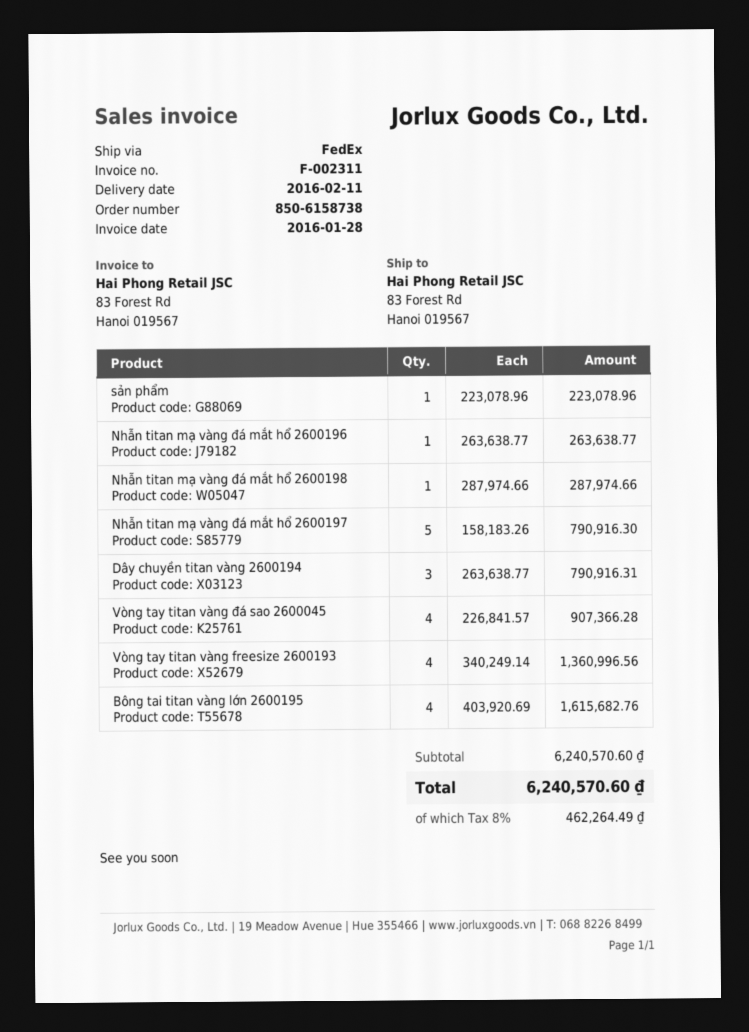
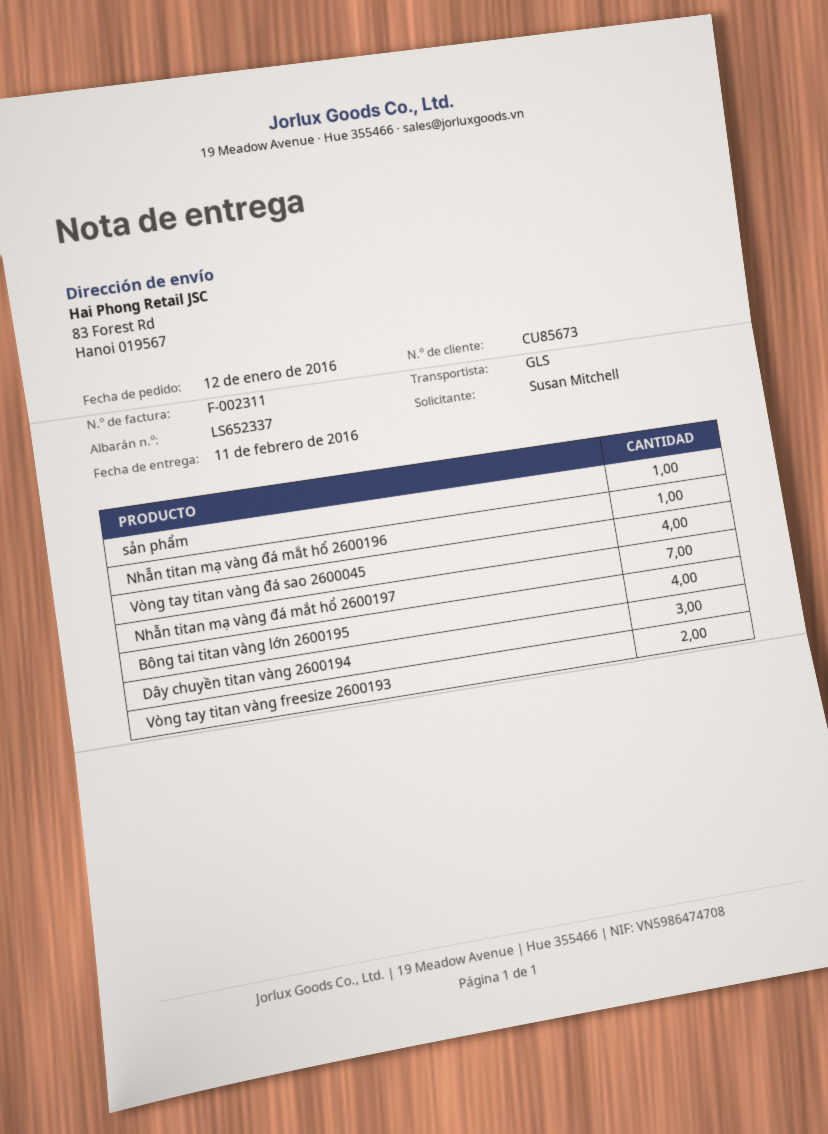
shipping method: FedEx -> GLS
Nhẫn titan mạ vàng đá mắt hổ 2600198: 1 -> none
Nhẫn titan mạ vàng đá mắt hổ 2600197: 5 -> 7
Vòng tay titan vàng freesize 2600193: 4 -> 2

